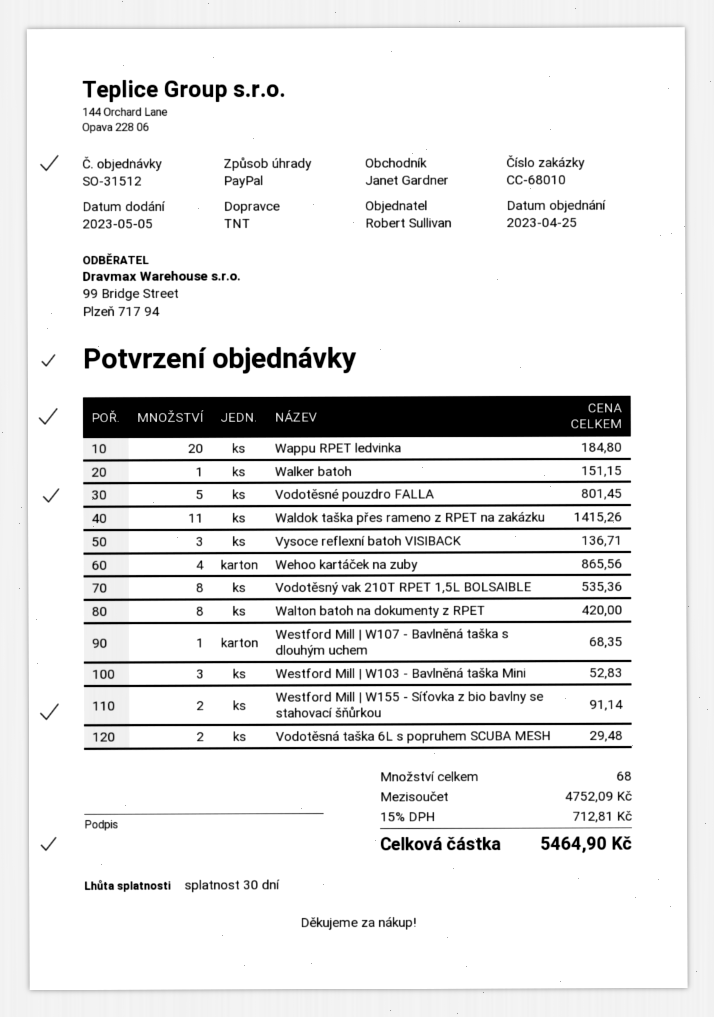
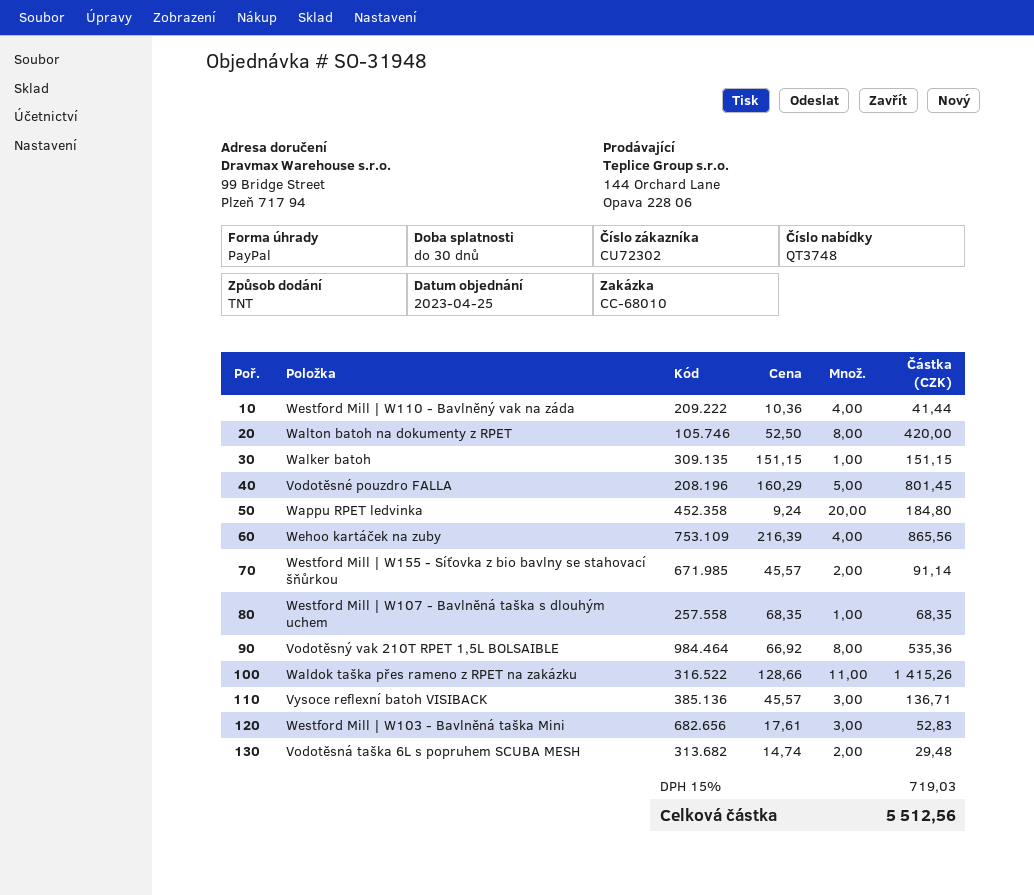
order number: SO-31512 -> SO-31948
Westford Mill | W110 - Bavlněný vak na záda: none -> 4 for 41.44
tax: 15% = 712.81 -> 15% = 719.03
total: 5464.90 -> 5512.56

